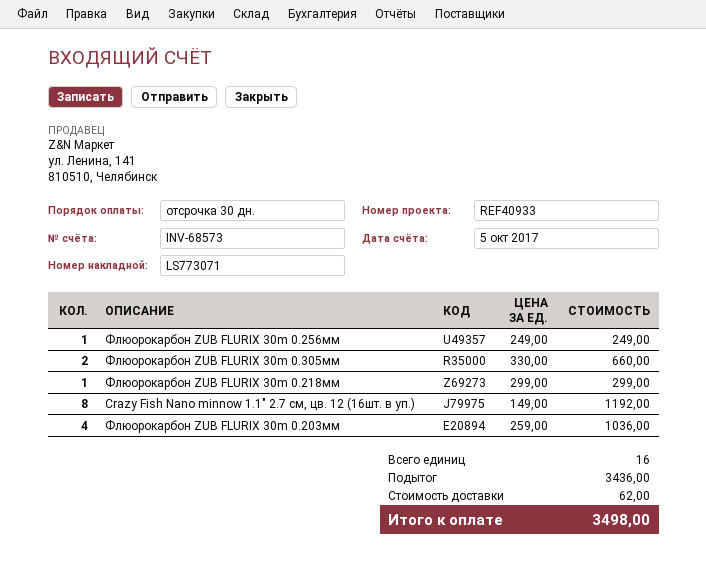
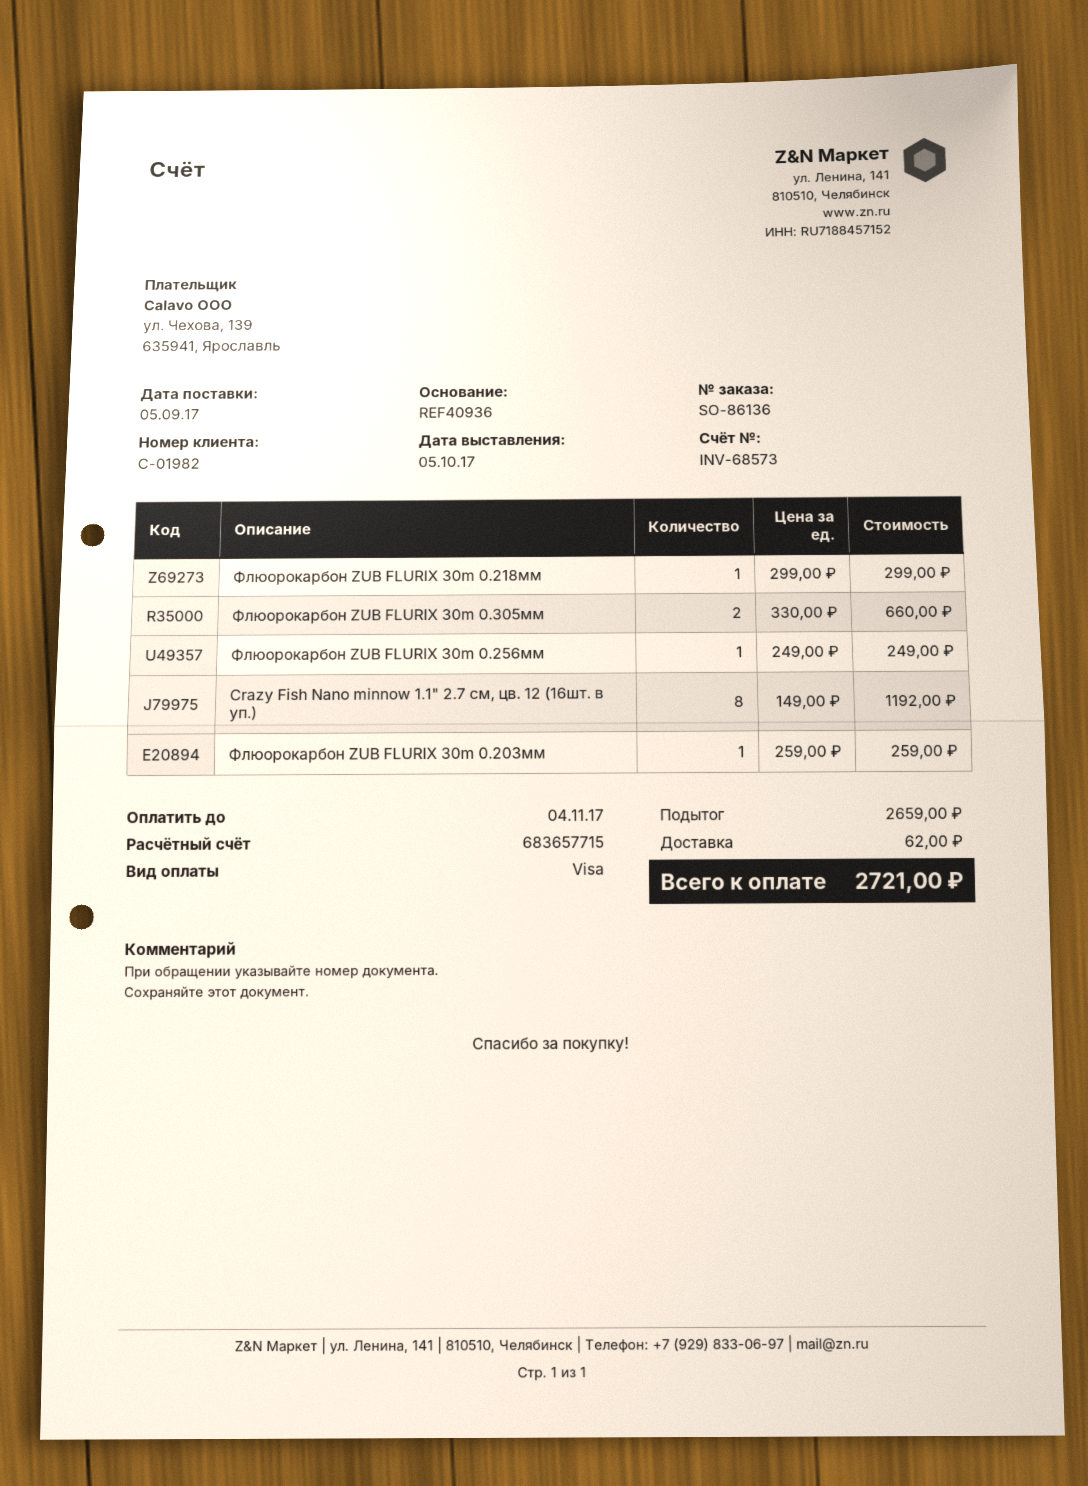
reference: REF40933 -> REF40936
Флюорокарбон ZUB FLURIX 30m 0.203мм: 4 x 259.00 = 1036.00 -> 1 x 259.00 = 259.00
subtotal: 3436.00 -> 2659.00
total: 3498.00 -> 2721.00

